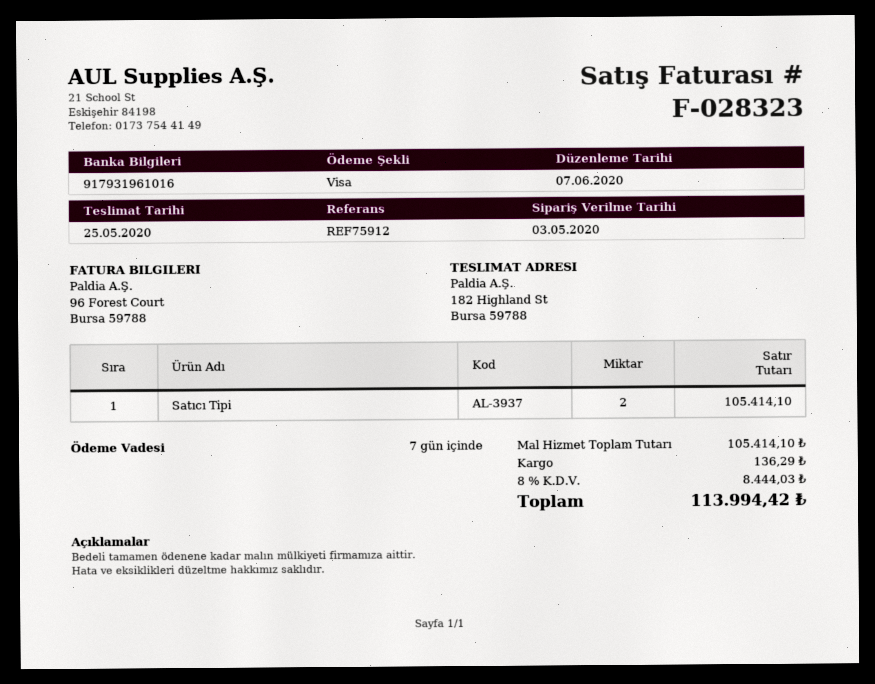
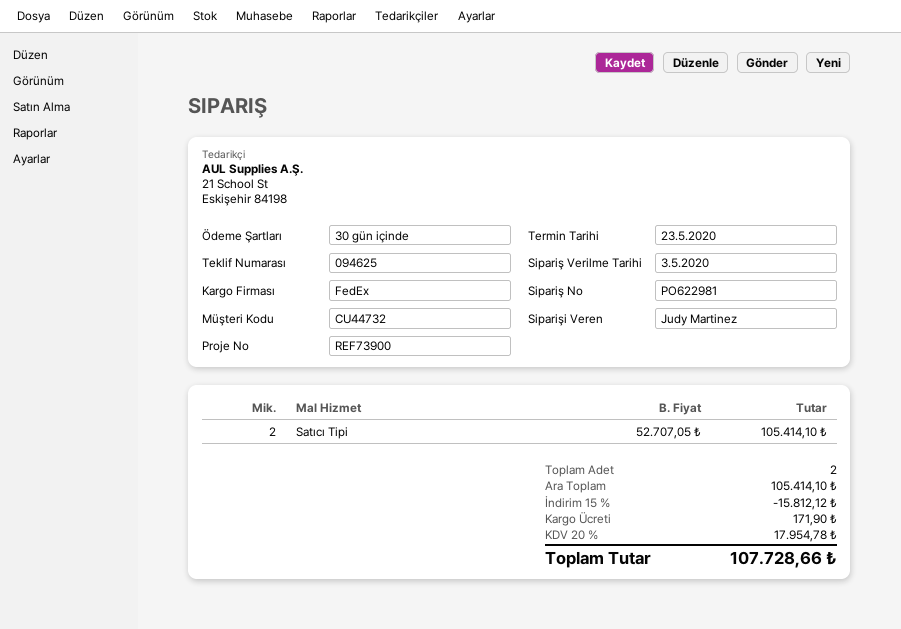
delivery date: 2020-05-25 -> 2020-05-23
payment terms: 7 days -> 30 days
reference: REF75912 -> REF73900
discount: none -> 15% = 15812.12
shipping: 136.29 -> 171.90
tax: 8% = 8444.03 -> 20% = 17954.78
total: 113994.42 -> 107728.66

